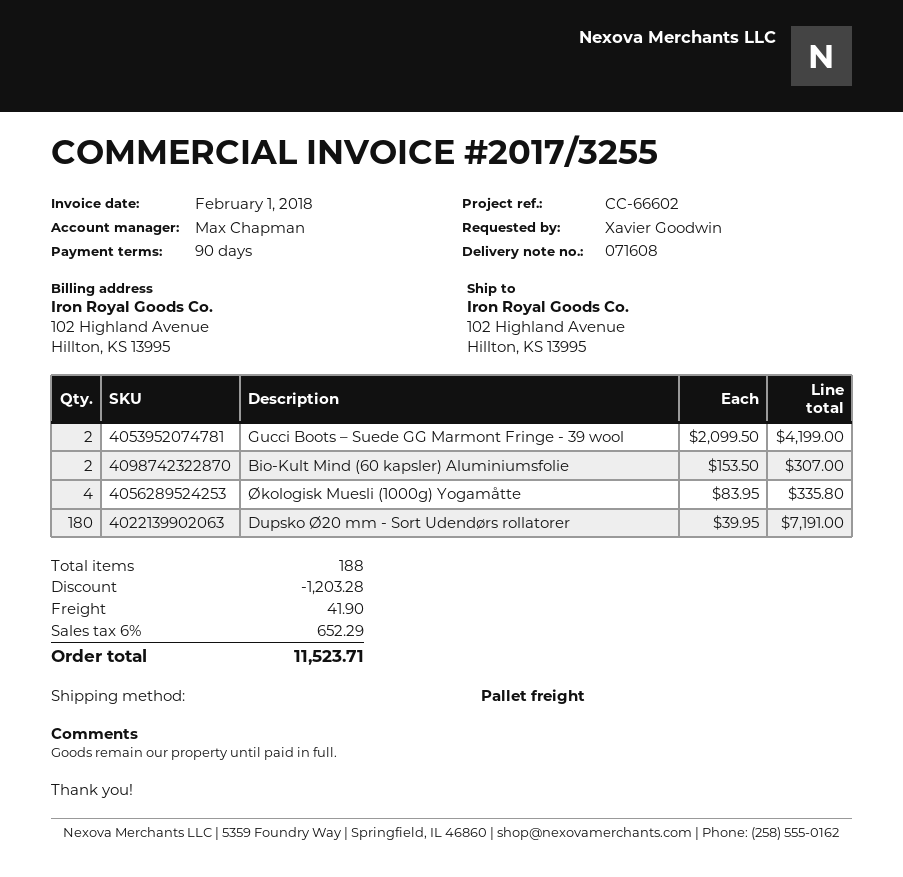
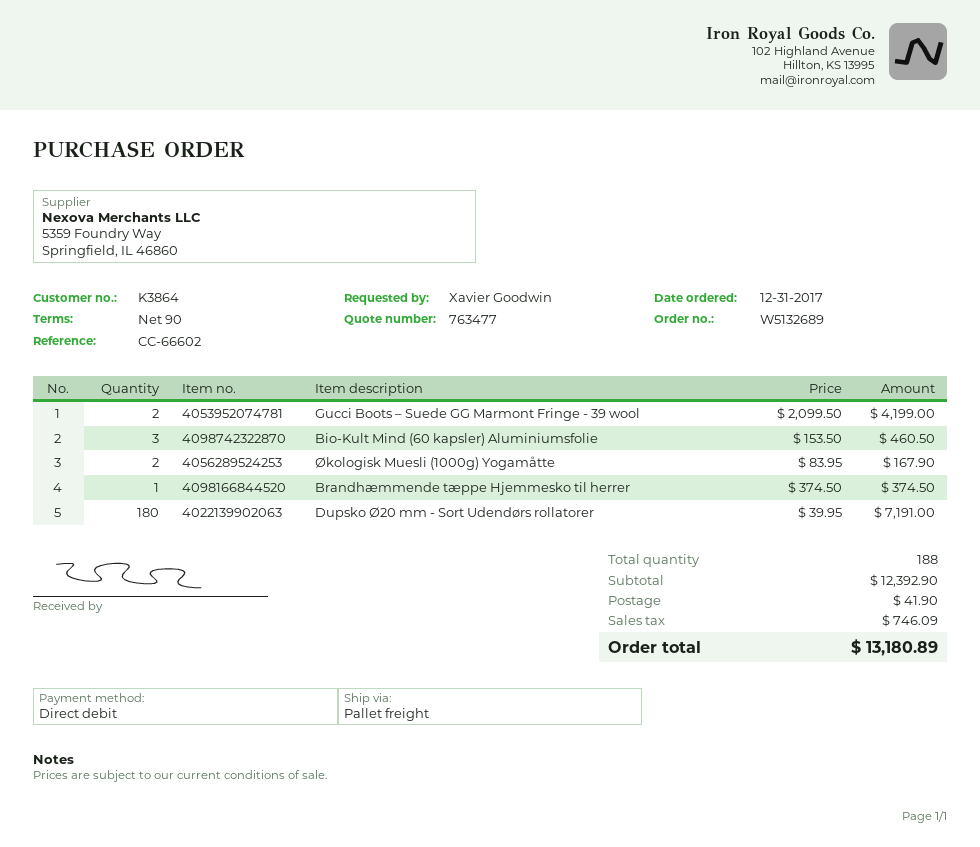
Bio-Kult Mind (60 kapsler) Aluminiumsfolie: 2 x 153.50 = 307.00 -> 3 x 153.50 = 460.50
Økologisk Muesli (1000g) Yogamåtte: 4 x 83.95 = 335.80 -> 2 x 83.95 = 167.90
Brandhæmmende tæppe Hjemmesko til herrer: none -> 1 x 374.50 = 374.50
discount: 1203.28 -> none
tax: 652.29 -> 746.09
total: 11523.71 -> 13180.89

